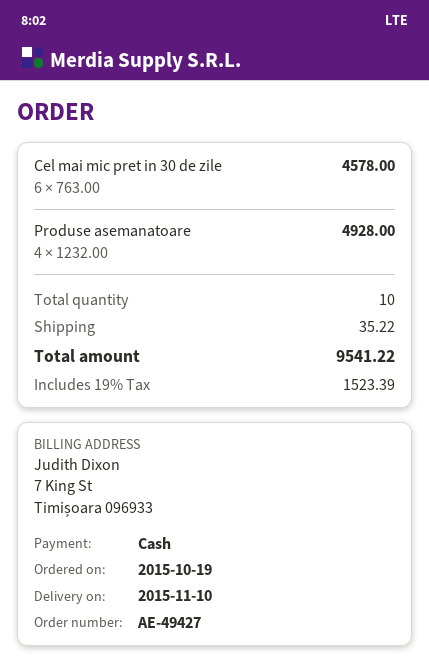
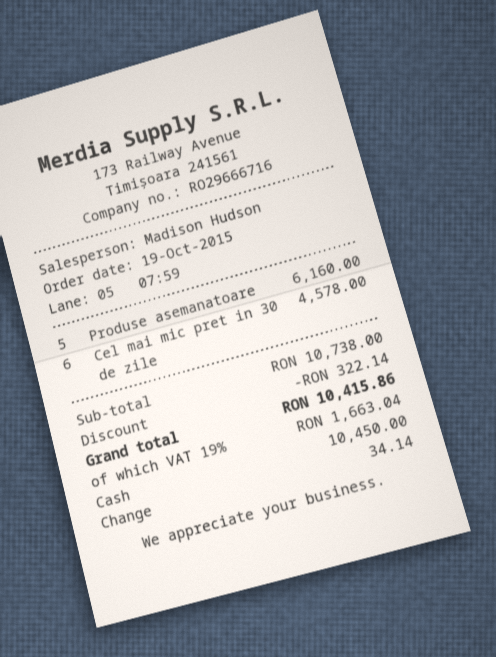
Produse asemanatoare: 4 for 4928.00 -> 5 for 6160.00
discount: none -> 322.14
shipping: 35.22 -> none
tax: 19% = 1523.39 -> 19% = 1663.04
total: 9541.22 -> 10415.86

